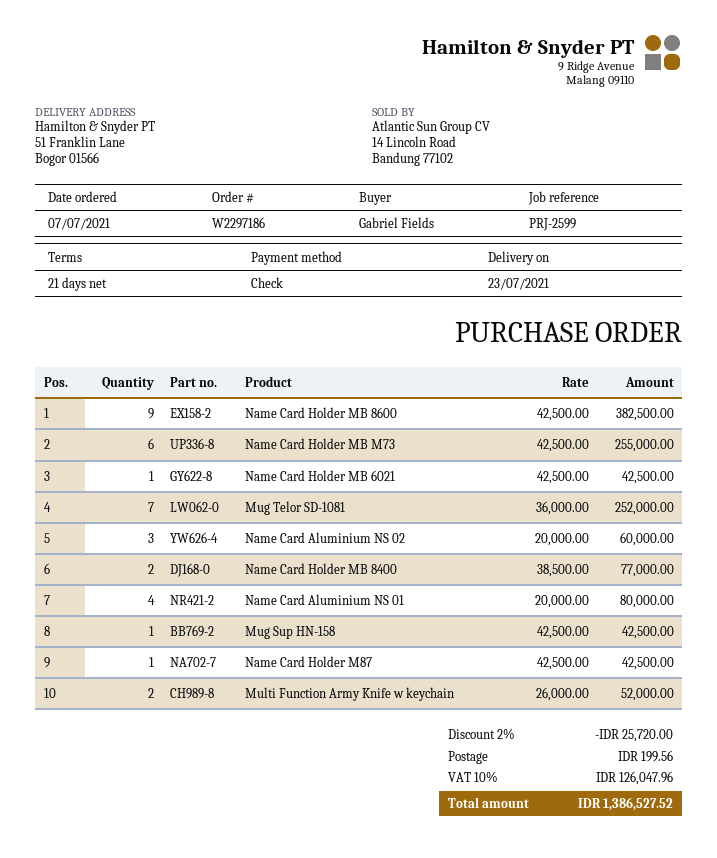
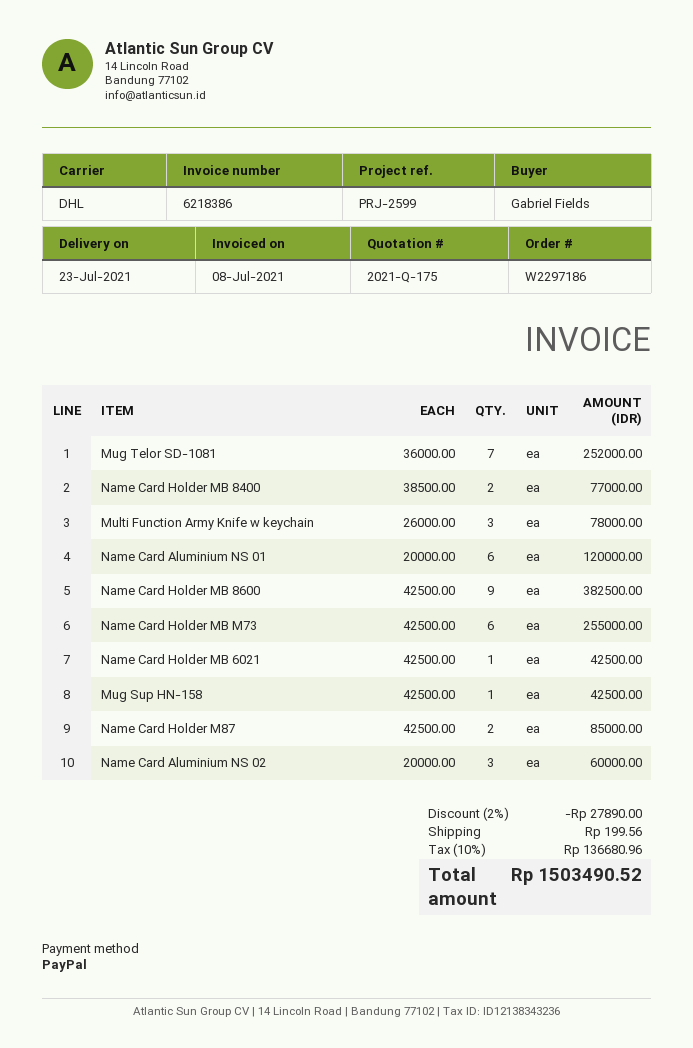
payment method: cheque -> PayPal
Name Card Aluminium NS 01: 4 x 20000.00 = 80000.00 -> 6 x 20000.00 = 120000.00
Name Card Holder M87: 1 x 42500.00 = 42500.00 -> 2 x 42500.00 = 85000.00
Multi Function Army Knife w keychain: 2 x 26000.00 = 52000.00 -> 3 x 26000.00 = 78000.00
discount: 2% = 25720.00 -> 2% = 27890.00
tax: 10% = 126047.96 -> 10% = 136680.96
total: 1386527.52 -> 1503490.52

